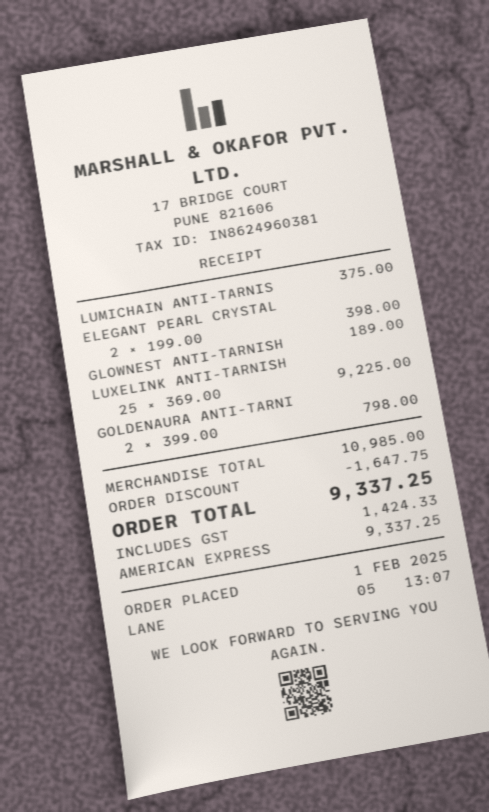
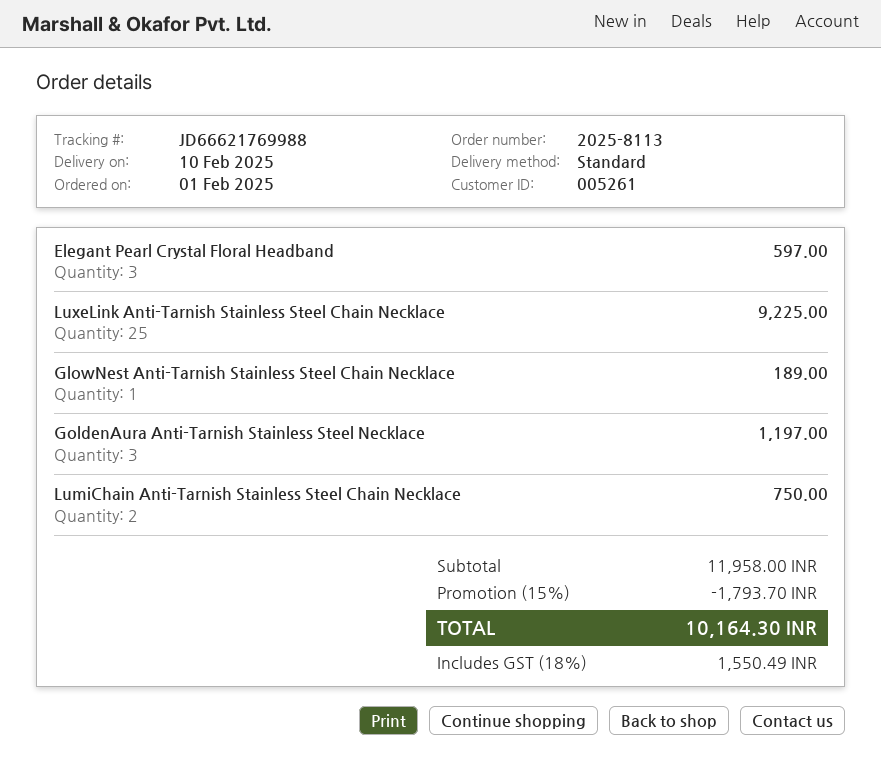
LUMICHAIN ANTI-TARNIS: 1 for 375.00 -> 2 for 750.00
ELEGANT PEARL CRYSTAL: 2 for 398.00 -> 3 for 597.00
GOLDENAURA ANTI-TARNI: 2 for 798.00 -> 3 for 1197.00
subtotal: 10985.00 -> 11958.00
discount: 1647.75 -> 1793.70
tax: 1424.33 -> 1550.49
total: 9337.25 -> 10164.30

